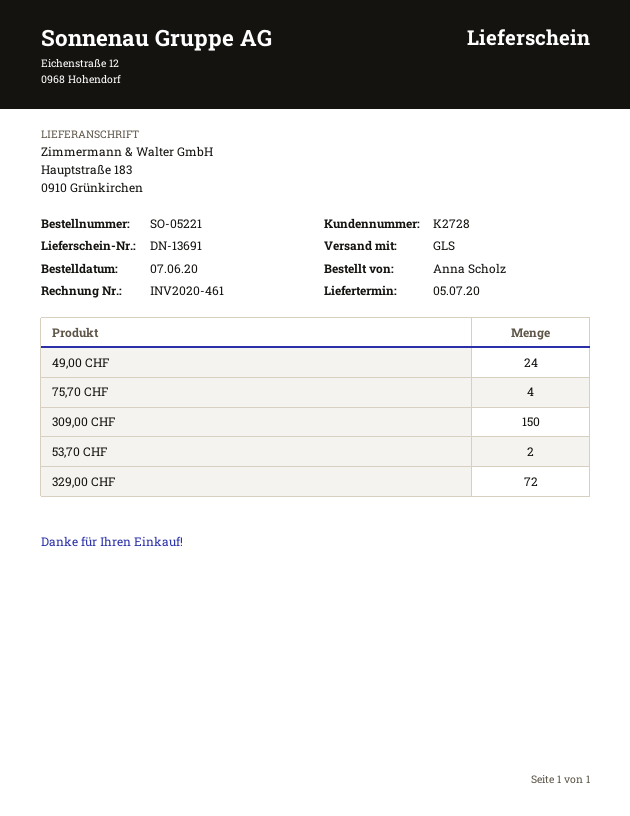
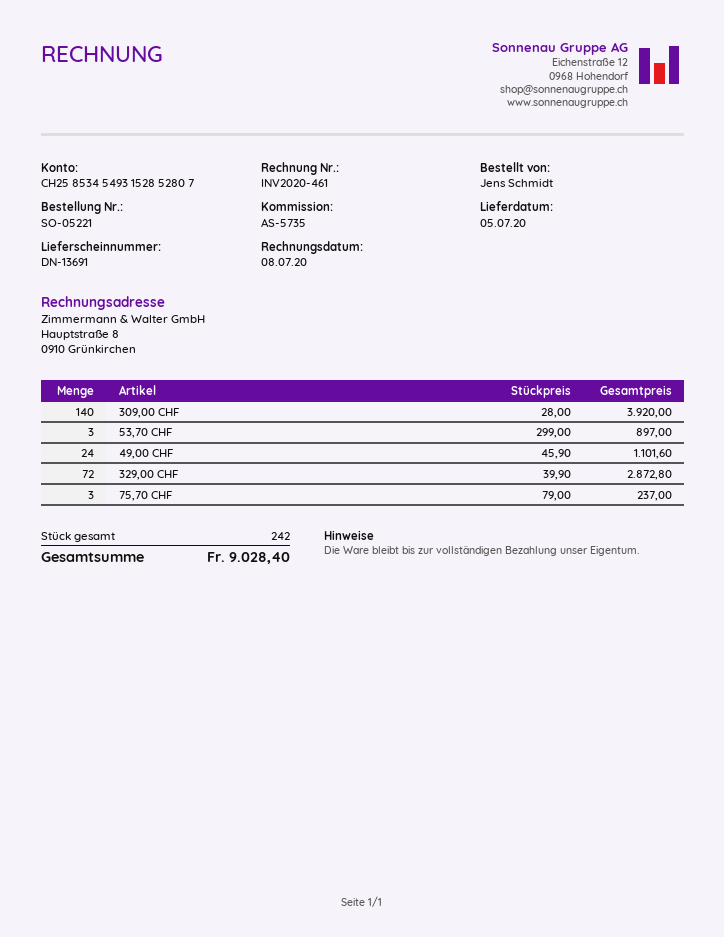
ordered by: Anna Scholz -> Jens Schmidt
75,70 CHF: 4 -> 3
309,00 CHF: 150 -> 140
53,70 CHF: 2 -> 3

